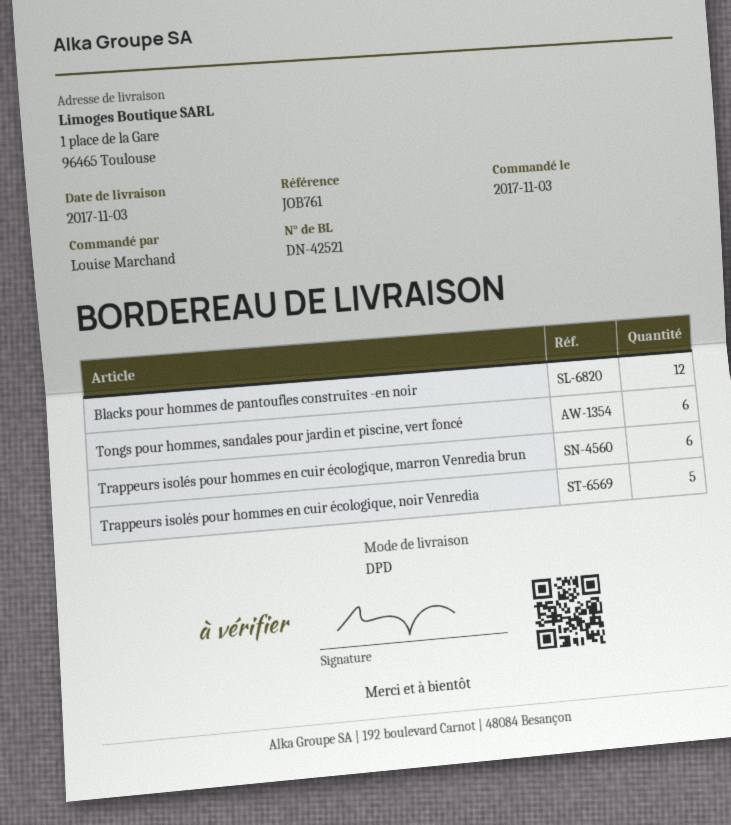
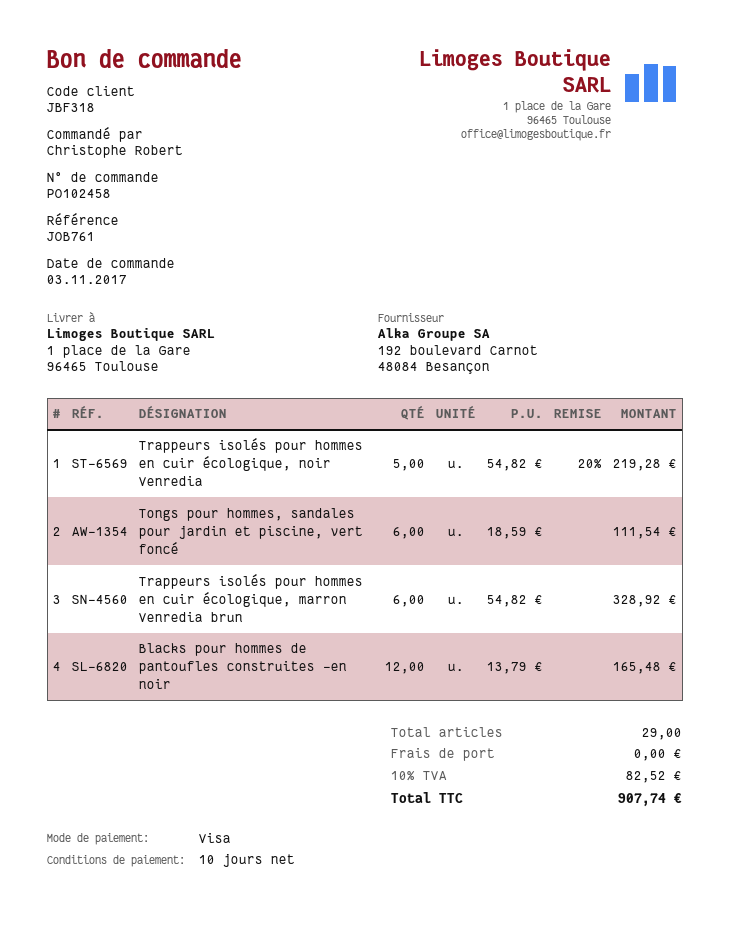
ordered by: Louise Marchand -> Christophe Robert

